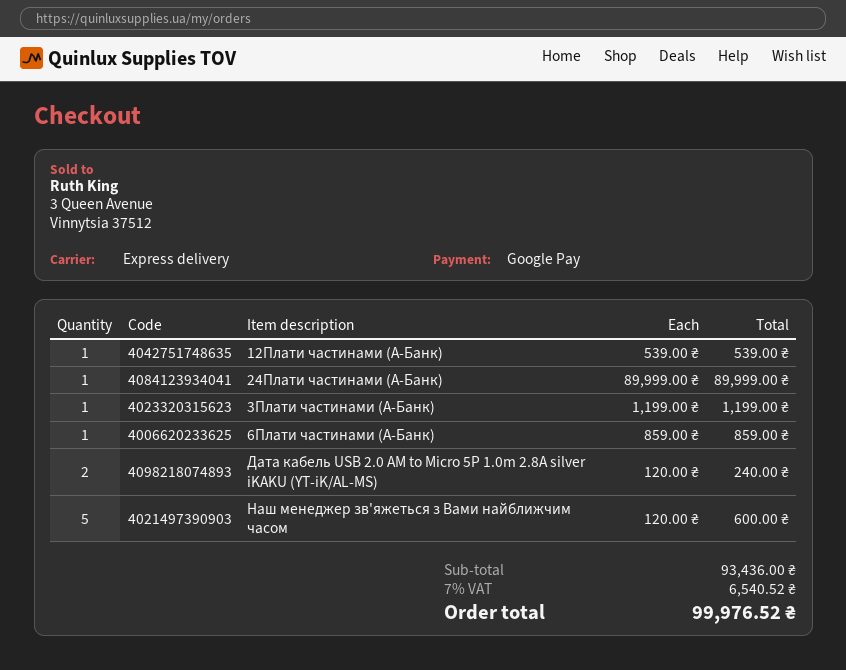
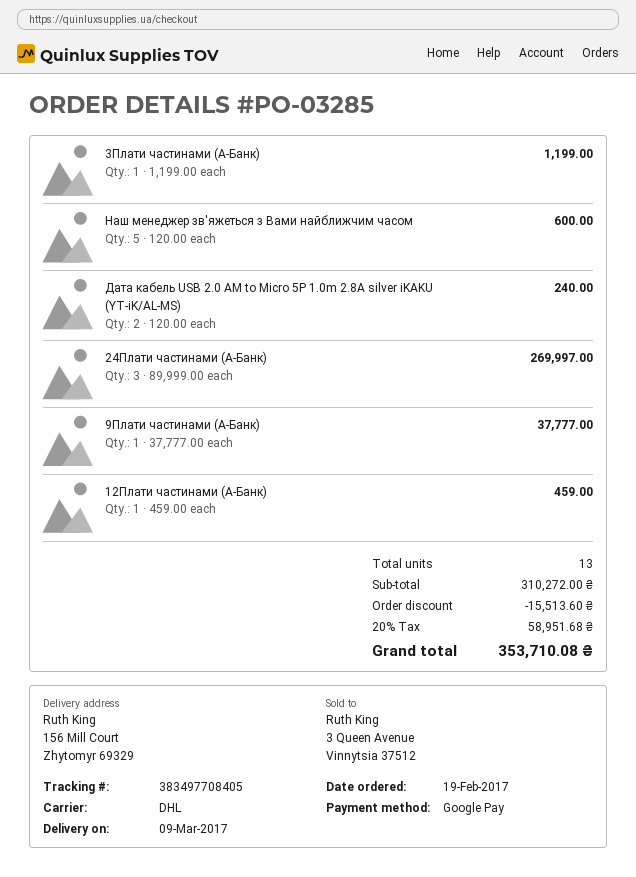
shipping method: express -> DHL
12Плати частинами (А-Банк): 1 x 539.00 = 539.00 -> 1 x 459.00 = 459.00
24Плати частинами (А-Банк): 1 x 89999.00 = 89999.00 -> 3 x 89999.00 = 269997.00
6Плати частинами (А-Банк): 1 x 859.00 = 859.00 -> none
9Плати частинами (А-Банк): none -> 1 x 37777.00 = 37777.00
subtotal: 93436.00 -> 310272.00
discount: none -> 15513.60
tax: 7% = 6540.52 -> 20% = 58951.68
total: 99976.52 -> 353710.08

